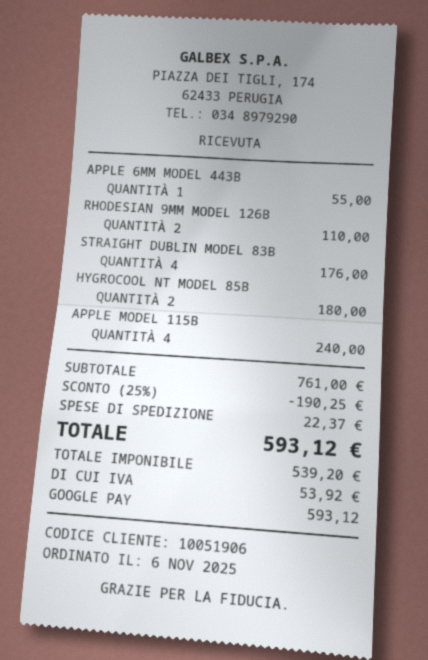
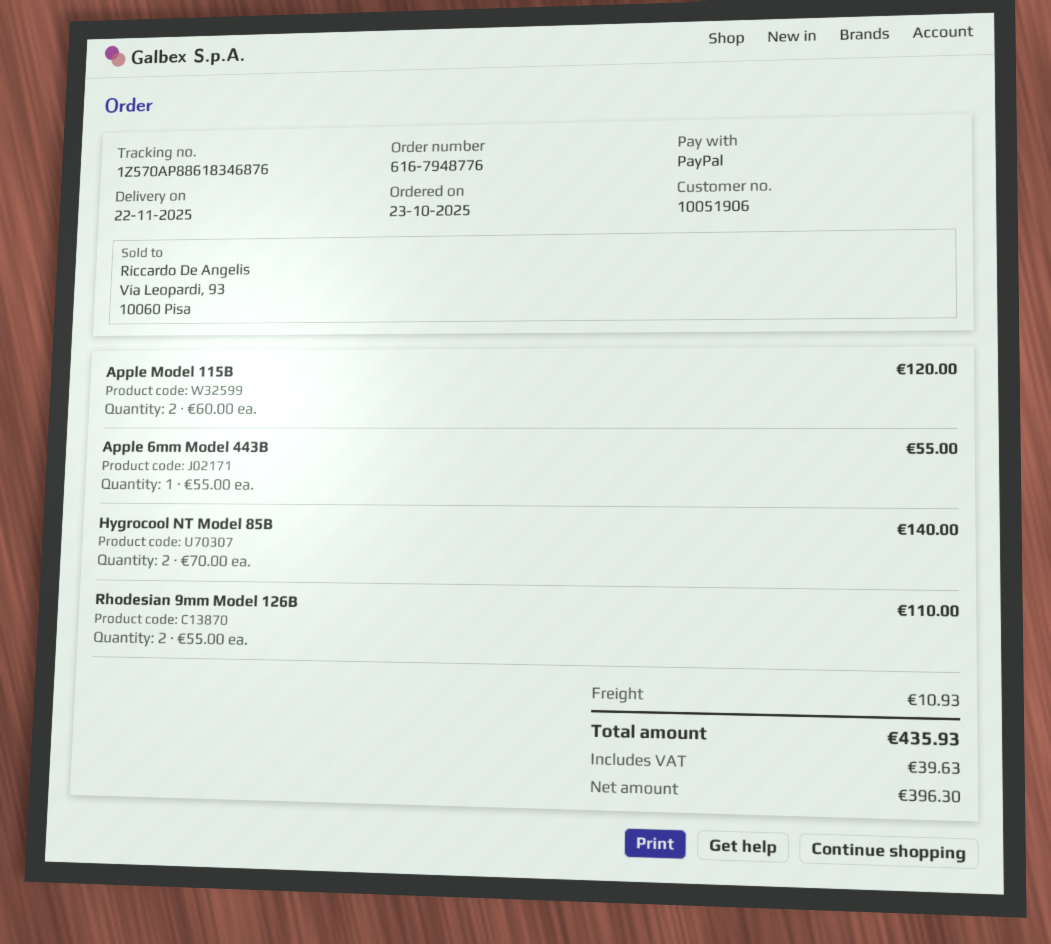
order date: 2025-11-06 -> 2025-10-23
payment method: Google Pay -> PayPal
STRAIGHT DUBLIN MODEL 83B: 4 for 176.00 -> none
HYGROCOOL NT MODEL 85B: 2 for 180.00 -> 2 for 140.00
APPLE MODEL 115B: 4 for 240.00 -> 2 for 120.00
discount: 25% = 190.25 -> none
shipping: 22.37 -> 10.93
net: 539.20 -> 396.30
tax: 53.92 -> 39.63
total: 593.12 -> 435.93

